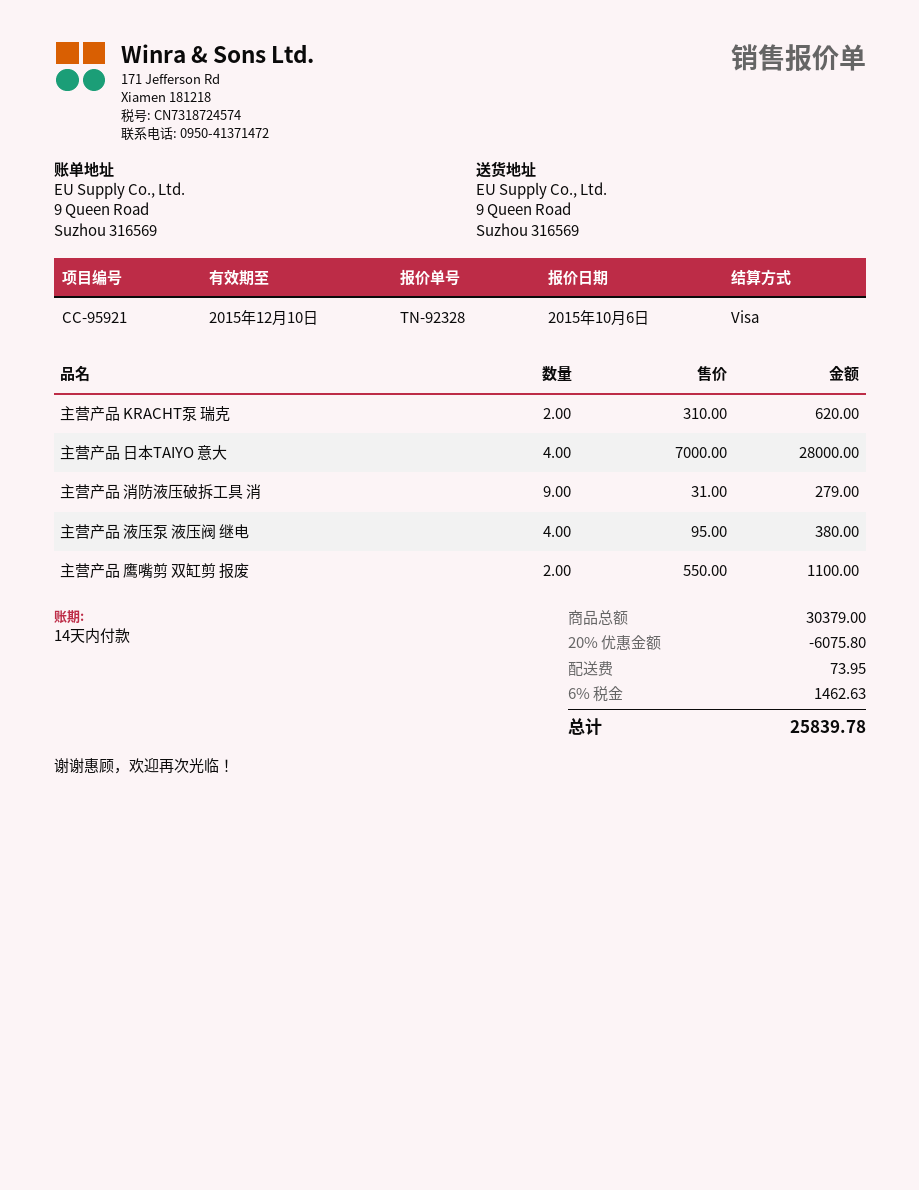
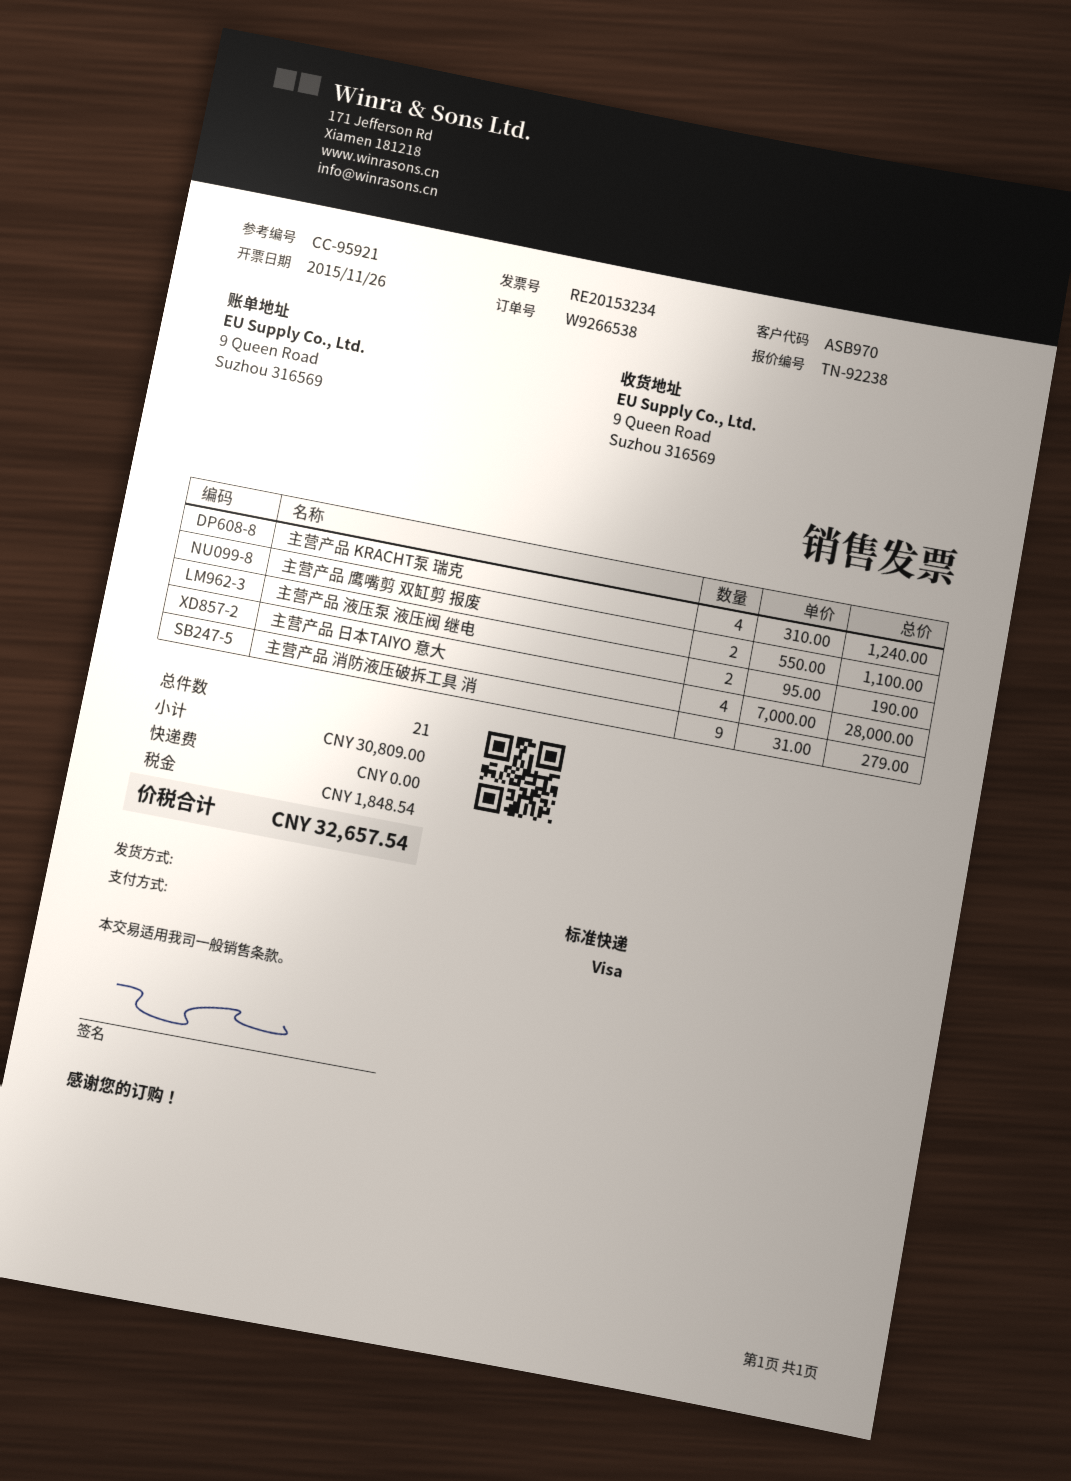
quote number: TN-92328 -> TN-92238
主营产品 KRACHT泵 瑞克: 2 x 310.00 = 620.00 -> 4 x 310.00 = 1240.00
主营产品 液压泵 液压阀 继电: 4 x 95.00 = 380.00 -> 2 x 95.00 = 190.00
subtotal: 30379.00 -> 30809.00
discount: 20% = 6075.80 -> none
shipping: 73.95 -> 0.00
tax: 1462.63 -> 1848.54
total: 25839.78 -> 32657.54

